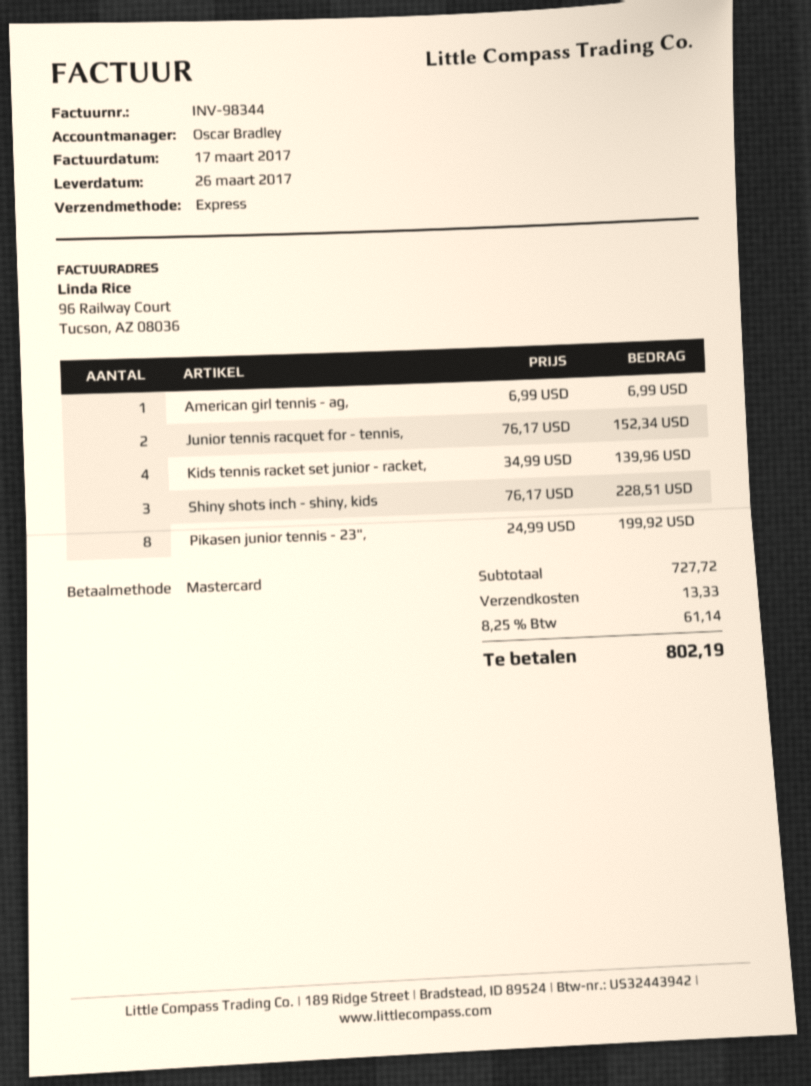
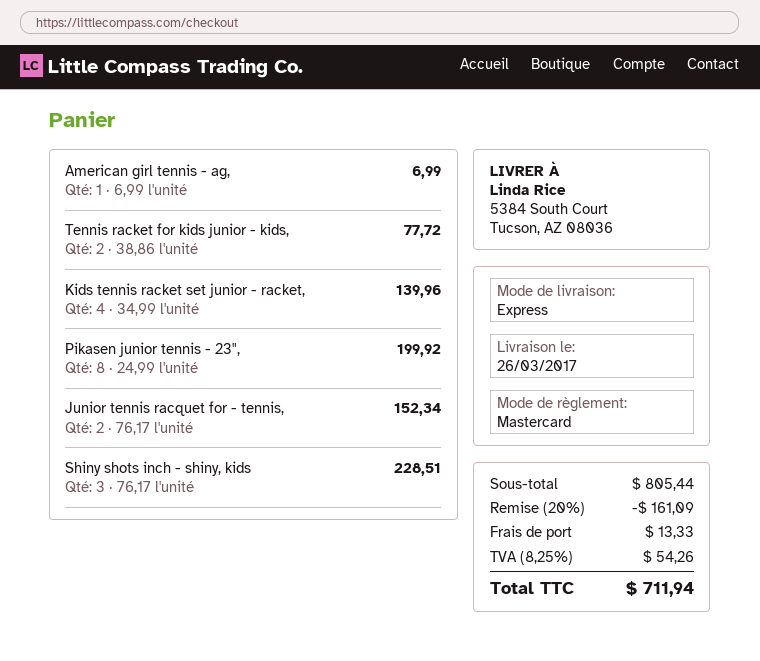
Tennis racket for kids junior - kids,: none -> 2 x 38.86 = 77.72
subtotal: 727.72 -> 805.44
discount: none -> 20% = 161.09
tax: 8.25% = 61.14 -> 8.25% = 54.26
total: 802.19 -> 711.94

